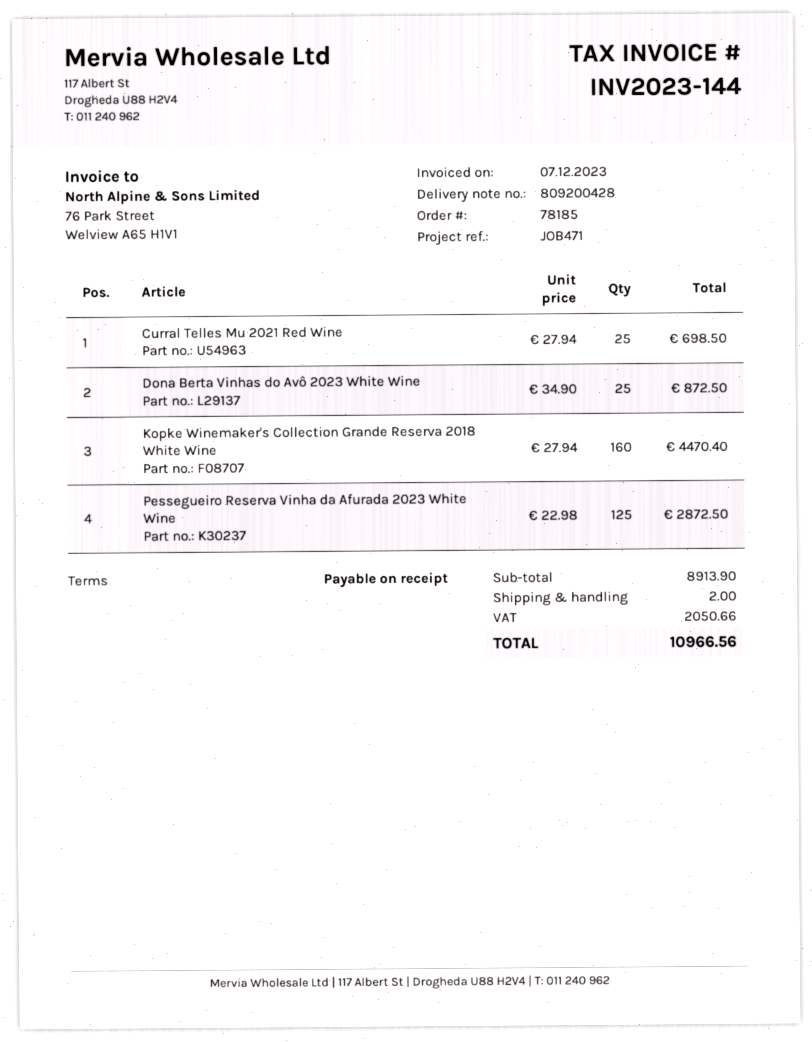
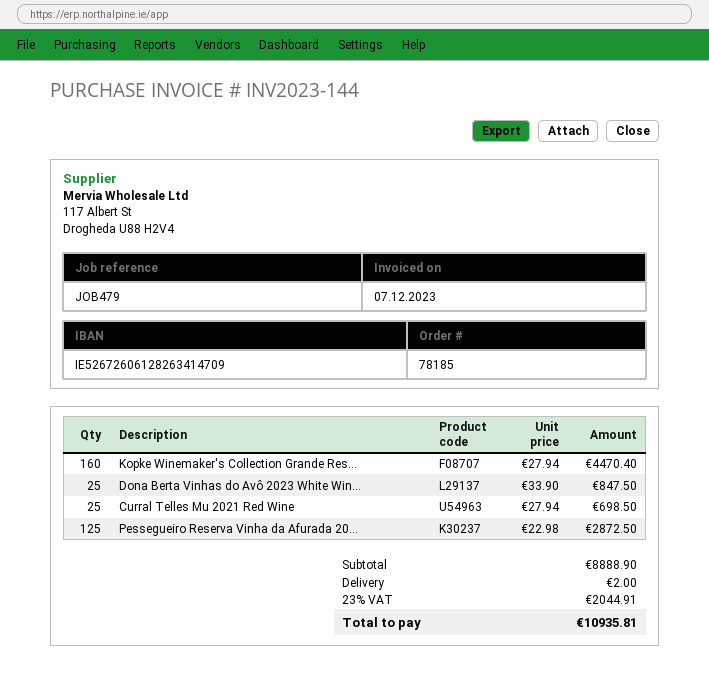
reference: JOB471 -> JOB479
Dona Berta Vinhas do Avô 2023 White Wine: 25 x 34.90 = 872.50 -> 25 x 33.90 = 847.50
subtotal: 8913.90 -> 8888.90
tax: 2050.66 -> 2044.91
total: 10966.56 -> 10935.81

